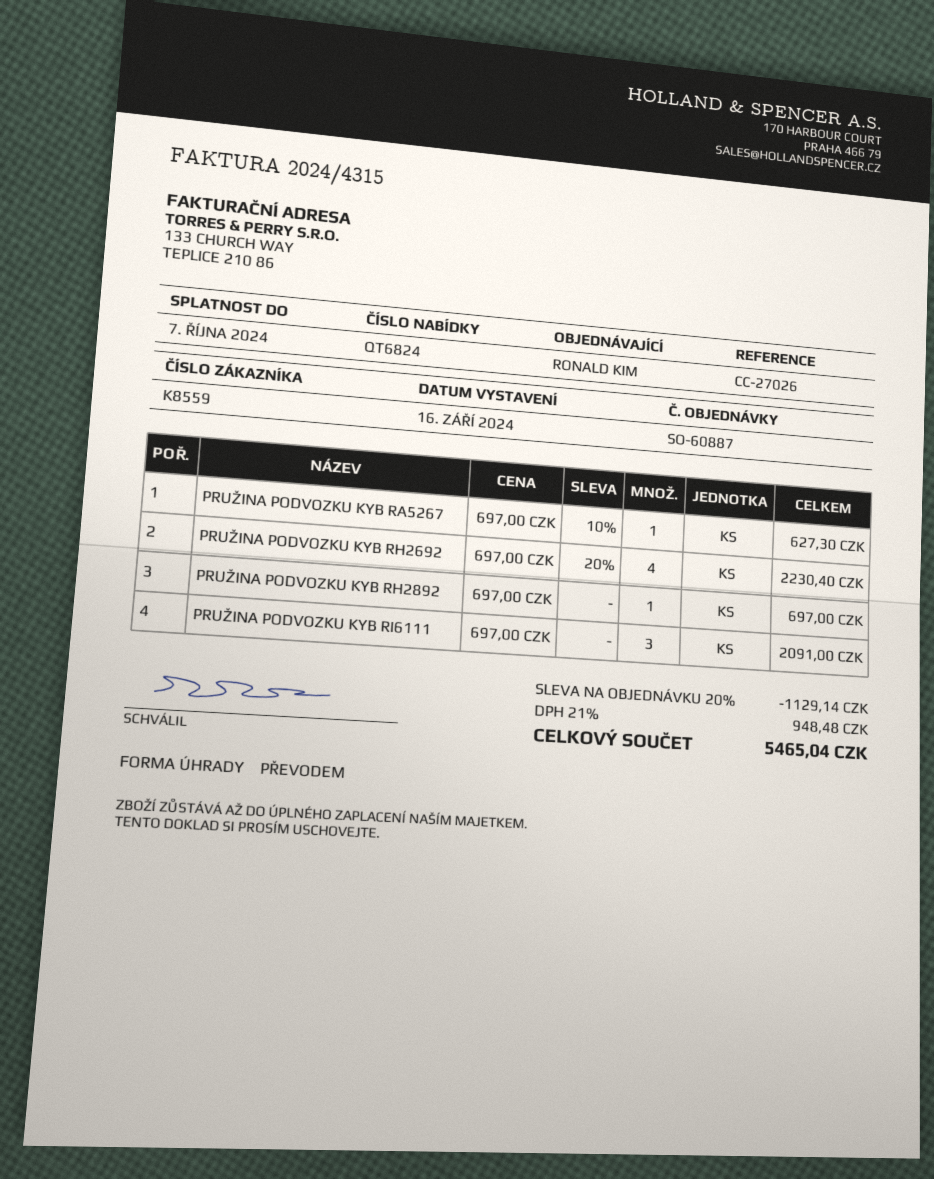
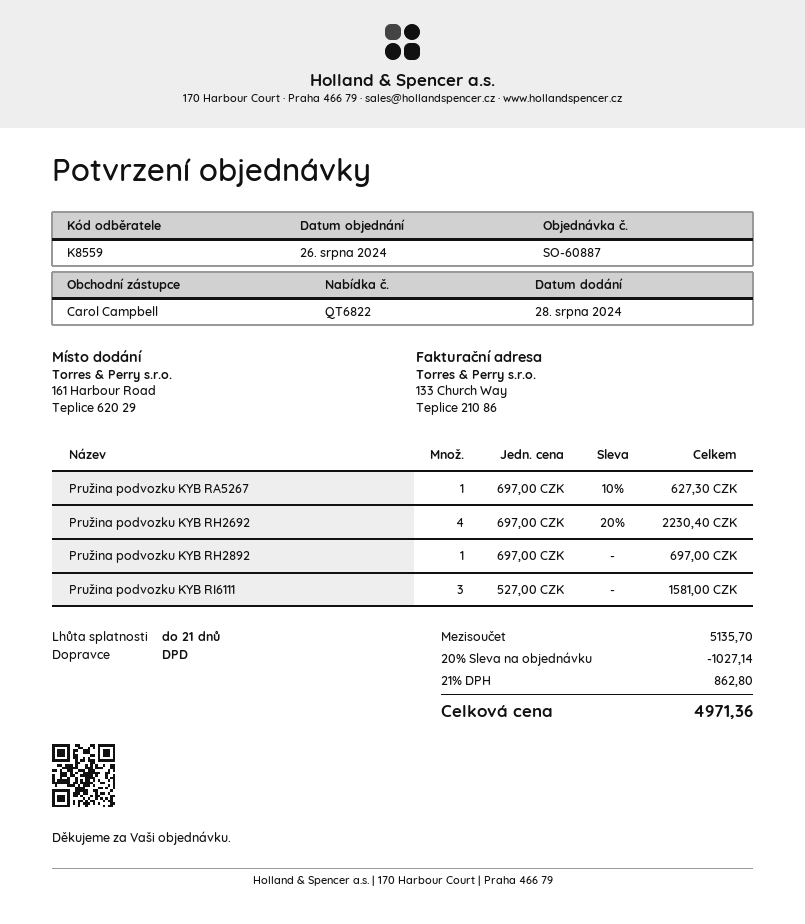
quote number: QT6824 -> QT6822
PRUŽINA PODVOZKU KYB RI6111: 3 x 697.00 = 2091.00 -> 3 x 527.00 = 1581.00
discount: 20% = 1129.14 -> 20% = 1027.14
tax: 21% = 948.48 -> 21% = 862.80
total: 5465.04 -> 4971.36

